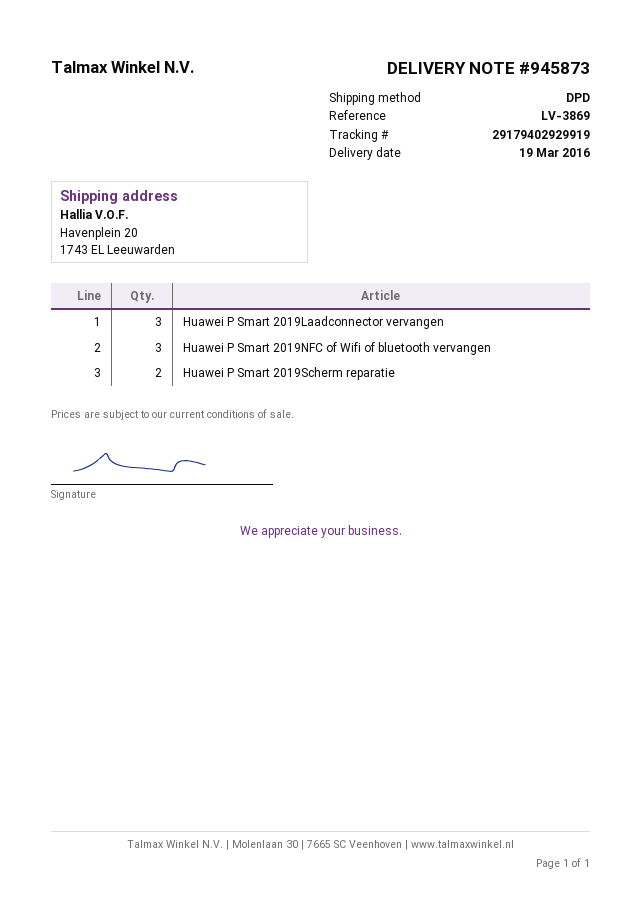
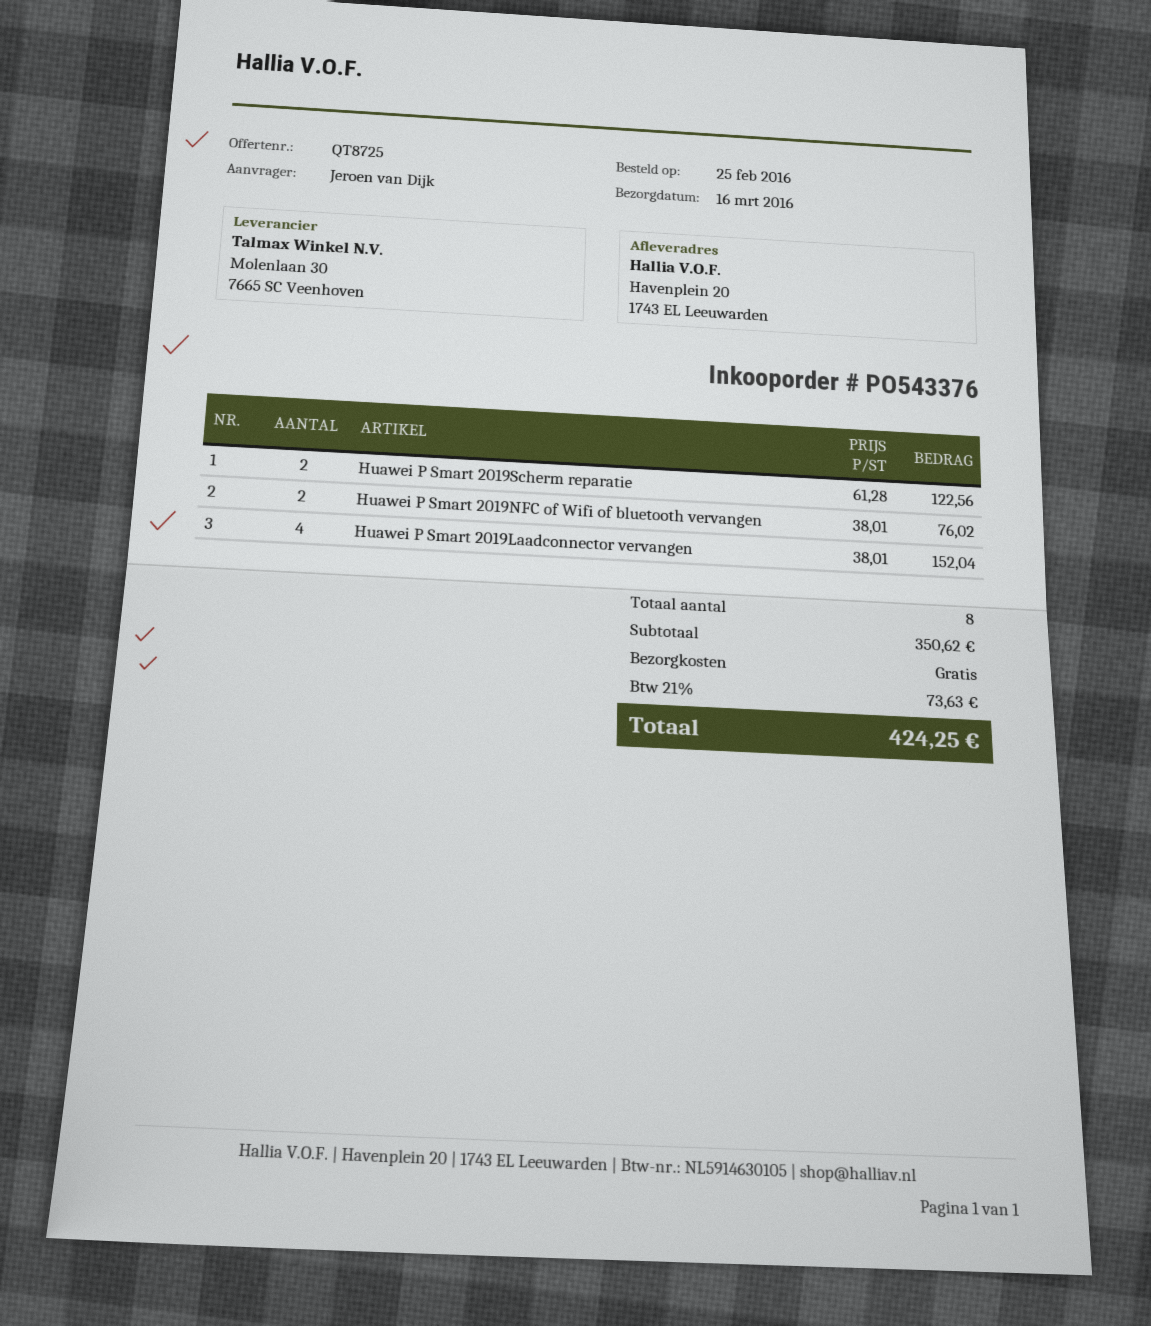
delivery date: 2016-03-19 -> 2016-03-16
Huawei P Smart 2019Laadconnector vervangen: 3 -> 4
Huawei P Smart 2019NFC of Wifi of bluetooth vervangen: 3 -> 2

